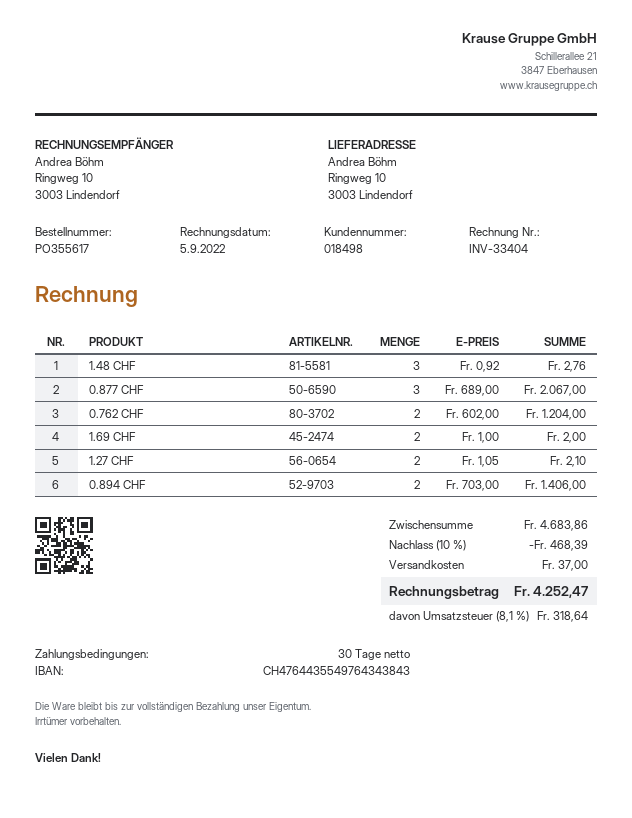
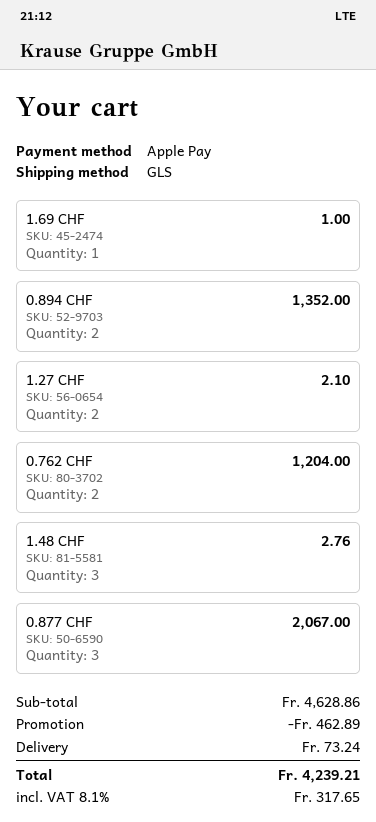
1.69 CHF: 2 for 2.00 -> 1 for 1.00
0.894 CHF: 2 for 1406.00 -> 2 for 1352.00
subtotal: 4683.86 -> 4628.86
discount: 468.39 -> 462.89
shipping: 37.00 -> 73.24
tax: 8.1% = 318.64 -> 8.1% = 317.65
total: 4252.47 -> 4239.21

